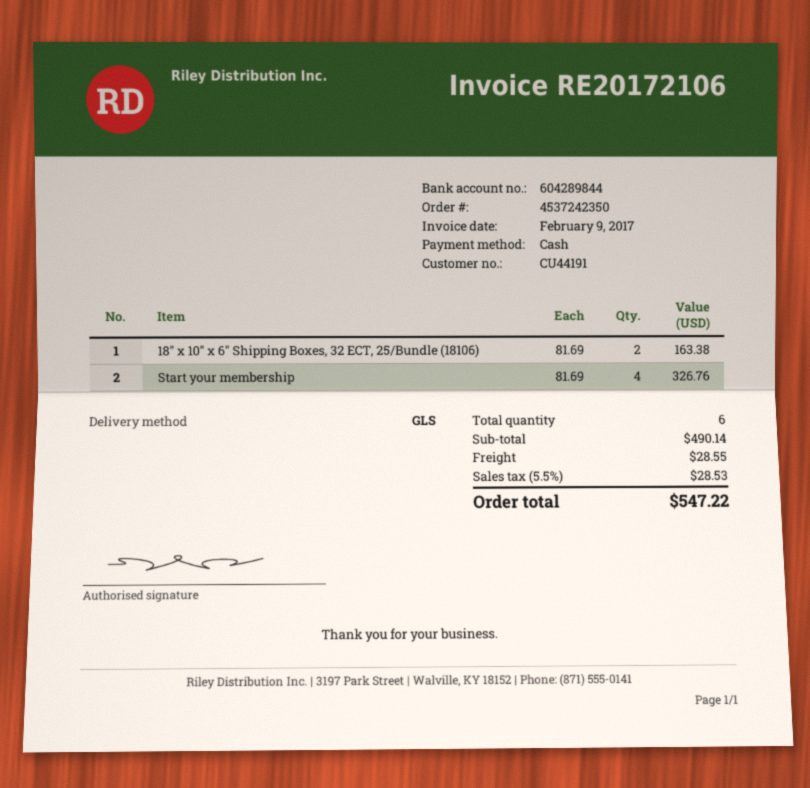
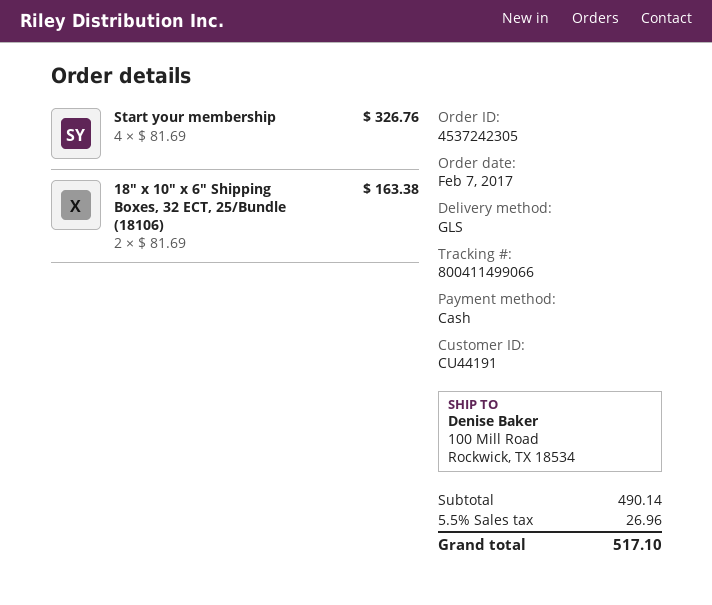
order number: 4537242350 -> 4537242305
shipping: 28.55 -> none
tax: 5.5% = 28.53 -> 5.5% = 26.96
total: 547.22 -> 517.10

